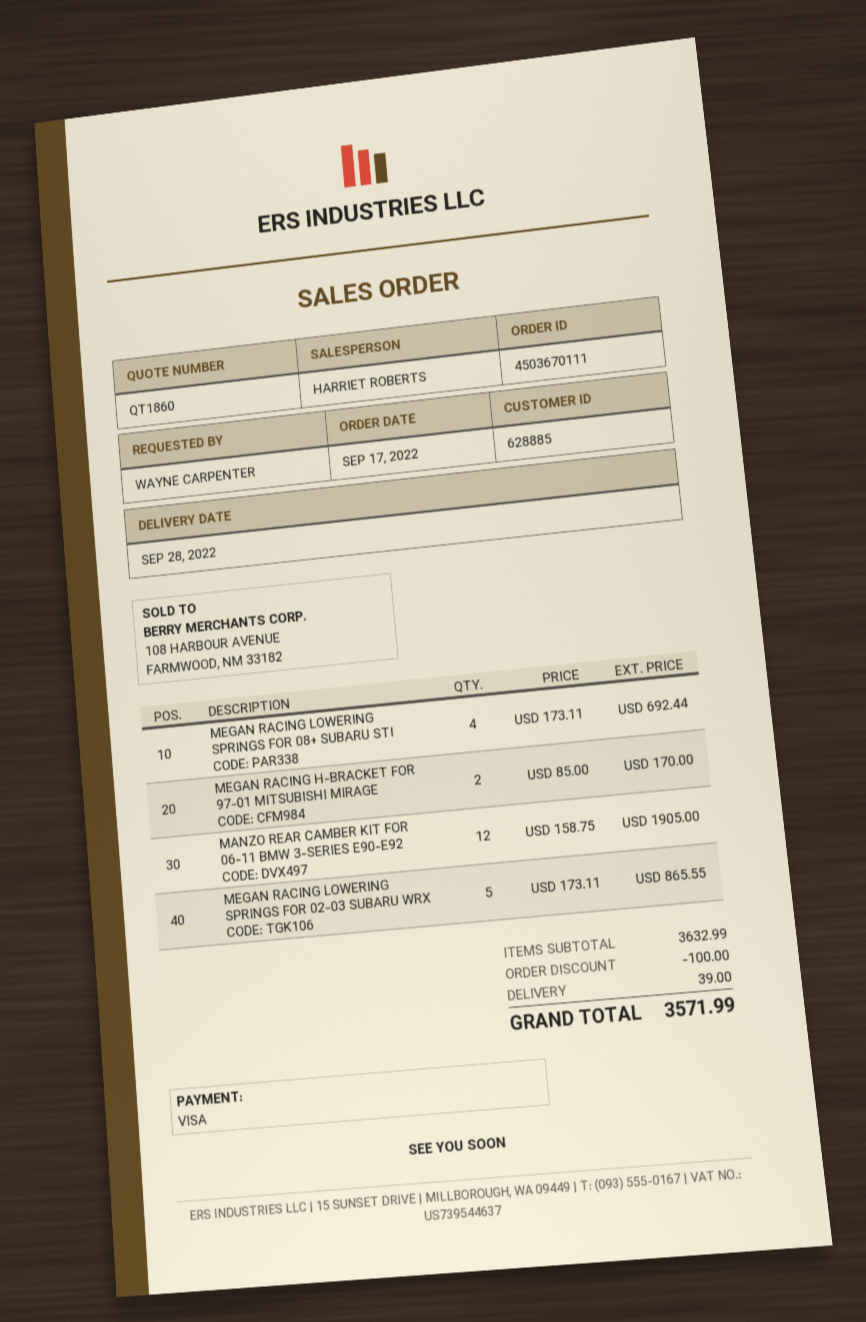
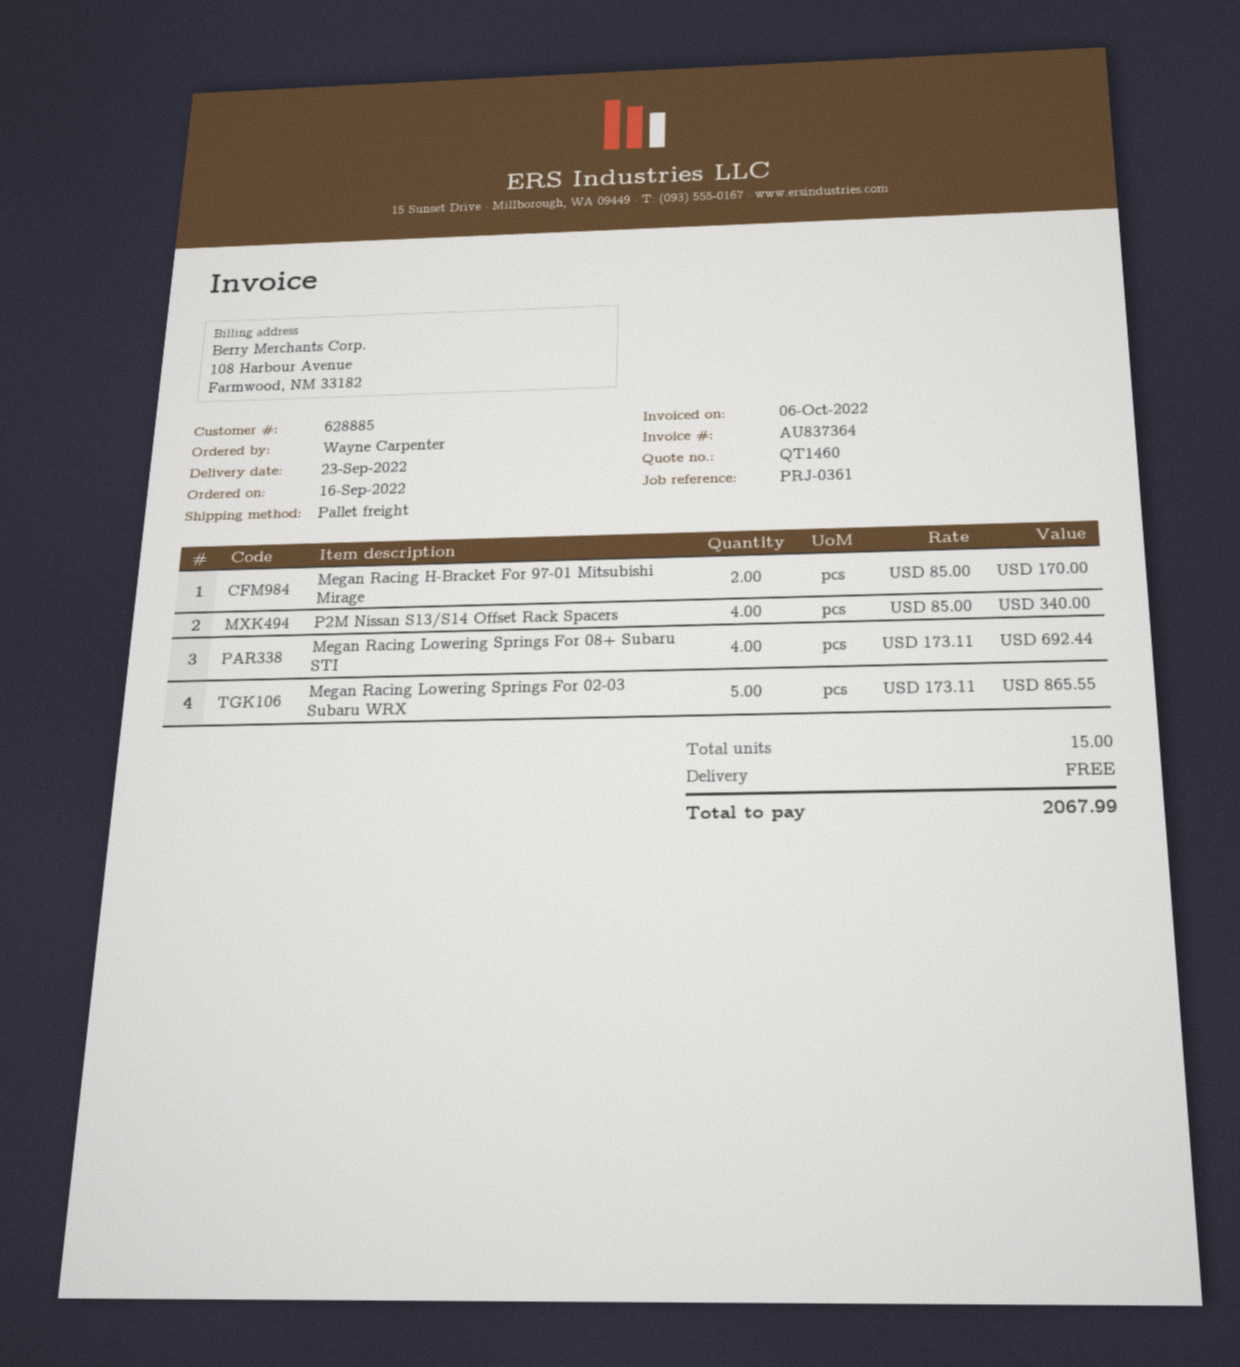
quote number: QT1860 -> QT1460
order date: 2022-09-17 -> 2022-09-16
delivery date: 2022-09-28 -> 2022-09-23
MANZO REAR CAMBER KIT FOR 06-11 BMW 3-SERIES E90-E92: 12 x 158.75 = 1905.00 -> none
P2M Nissan S13/S14 Offset Rack Spacers: none -> 4 x 85.00 = 340.00
discount: 100.00 -> none
shipping: 39.00 -> 0.00
total: 3571.99 -> 2067.99

